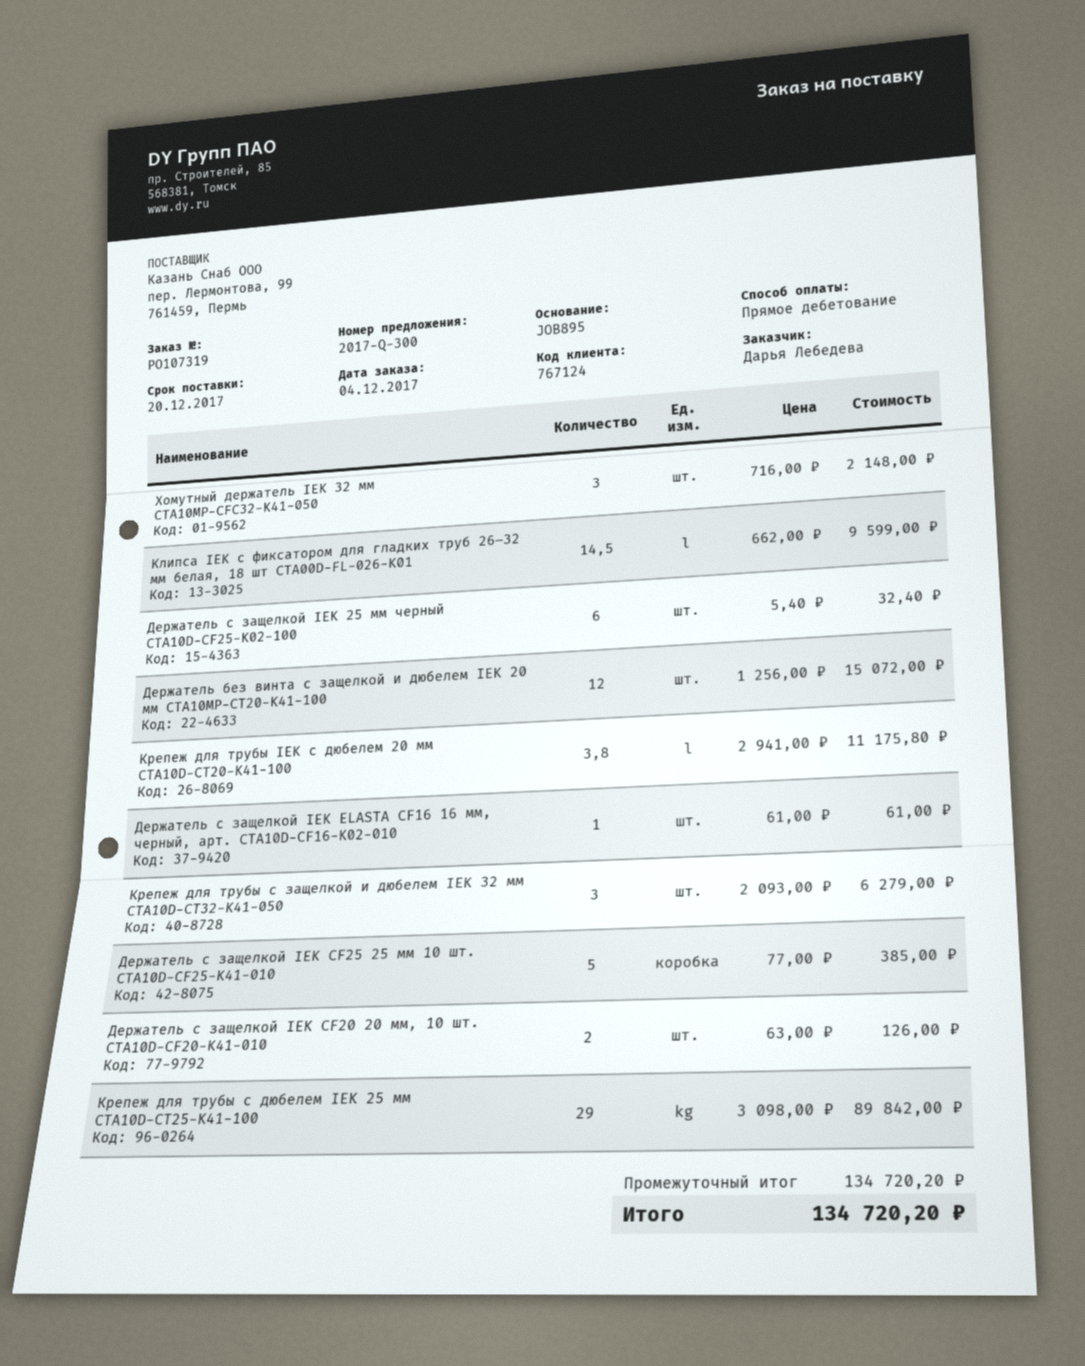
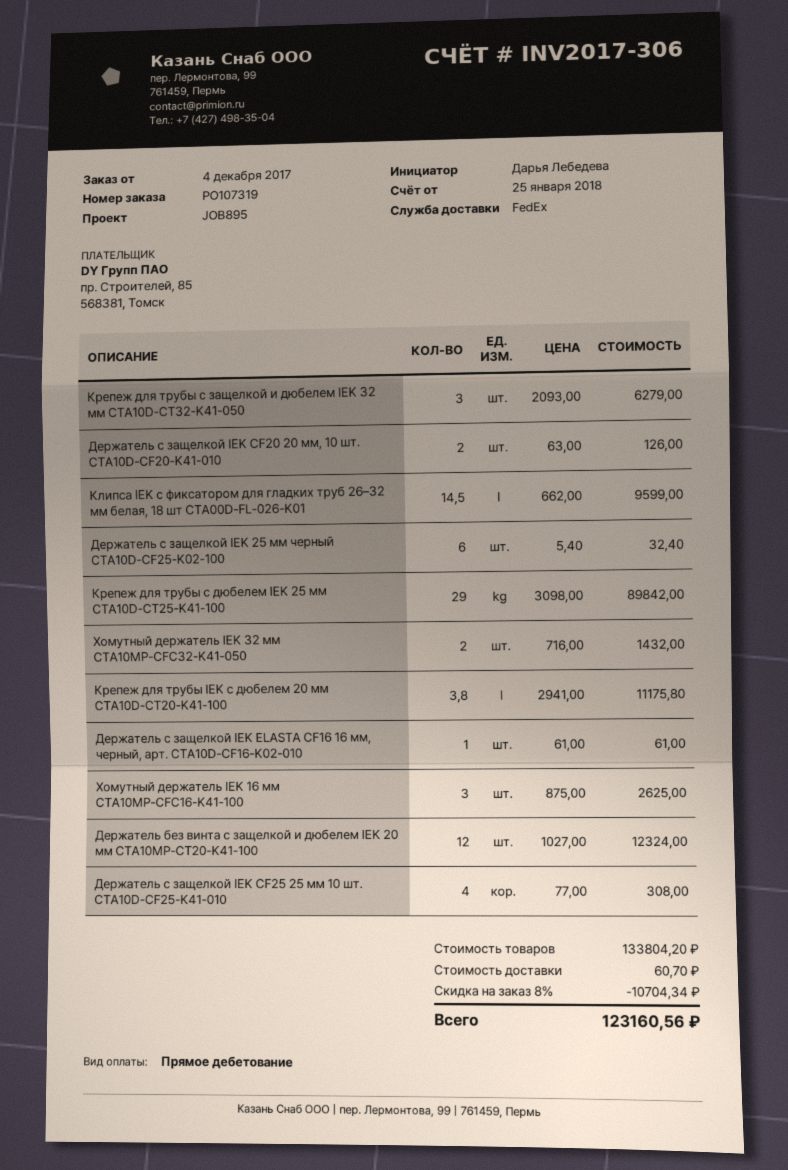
Хомутный держатель IEK 32 мм CTA10MP-CFC32-K41-050: 3 x 716.00 = 2148.00 -> 2 x 716.00 = 1432.00
Держатель без винта с защелкой и дюбелем IEK 20 мм CTA10MP-CT20-K41-100: 12 x 1256.00 = 15072.00 -> 12 x 1027.00 = 12324.00
Держатель с защелкой IEK CF25 25 мм 10 шт. CTA10D-CF25-K41-010: 5 x 77.00 = 385.00 -> 4 x 77.00 = 308.00
Хомутный держатель IEK 16 мм CTA10MP-CFC16-K41-100: none -> 3 x 875.00 = 2625.00
subtotal: 134720.20 -> 133804.20
discount: none -> 8% = 10704.34
shipping: none -> 60.70
total: 134720.20 -> 123160.56

